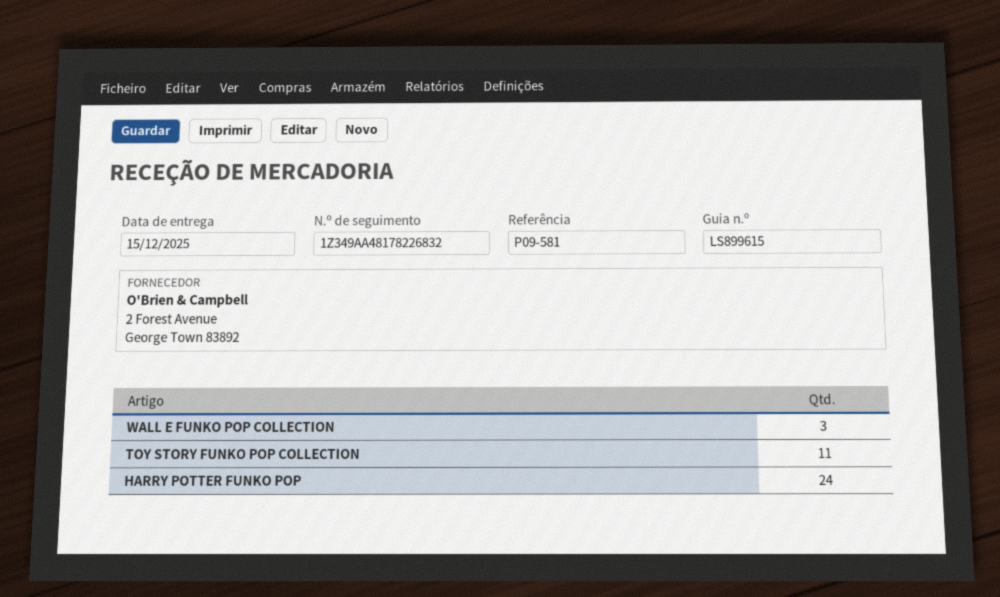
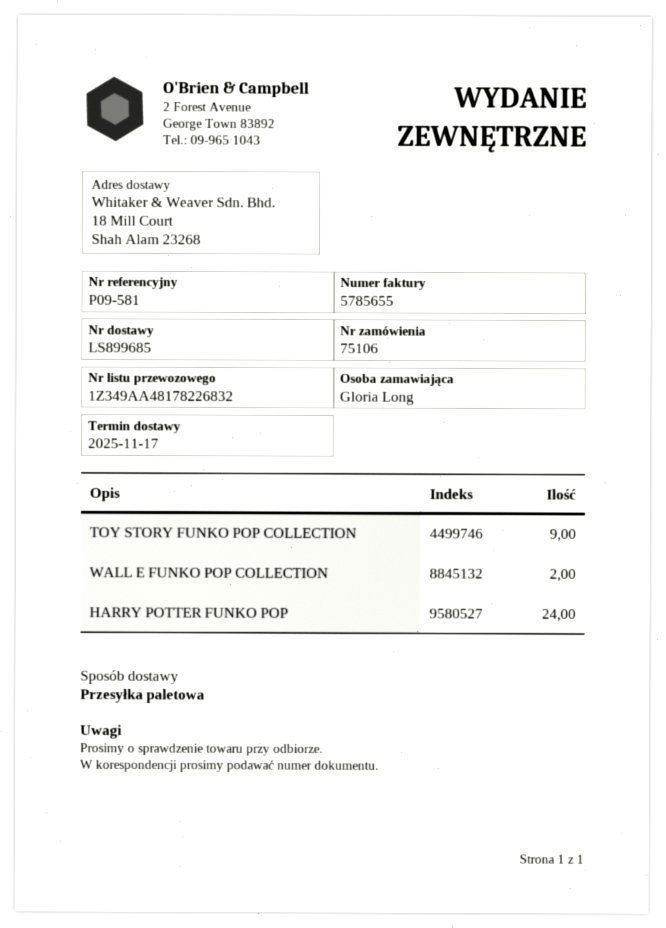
delivery note number: LS899615 -> LS899685
delivery date: 2025-12-15 -> 2025-11-17
WALL E FUNKO POP COLLECTION: 3 -> 2
TOY STORY FUNKO POP COLLECTION: 11 -> 9

